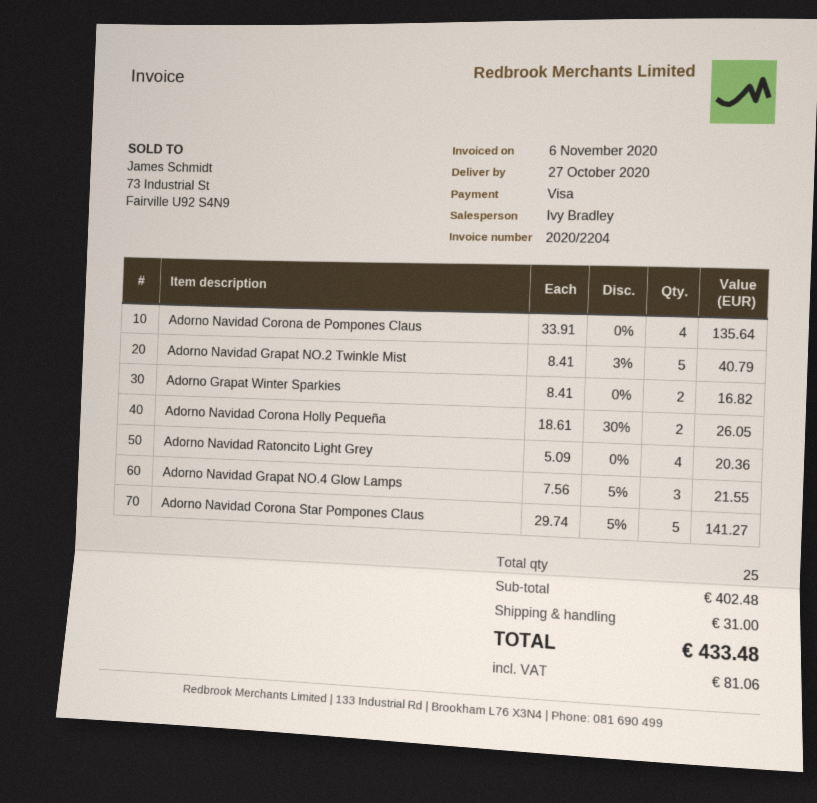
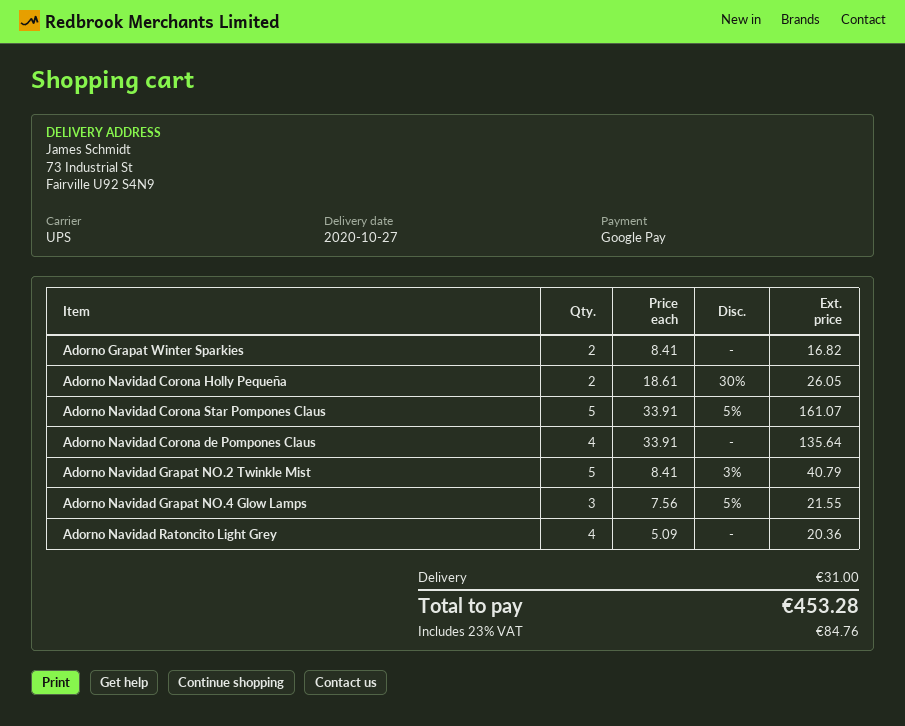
payment method: Visa -> Google Pay
Adorno Navidad Corona Star Pompones Claus: 5 x 29.74 - 5% = 141.27 -> 5 x 33.91 - 5% = 161.07
tax: 81.06 -> 84.76
total: 433.48 -> 453.28

